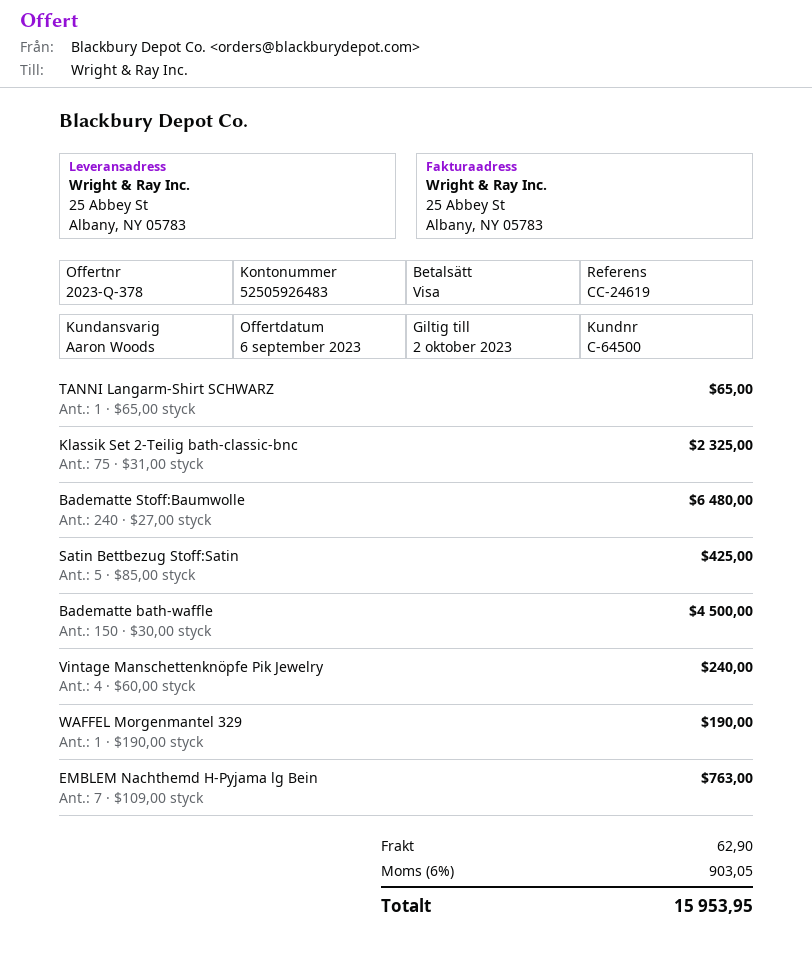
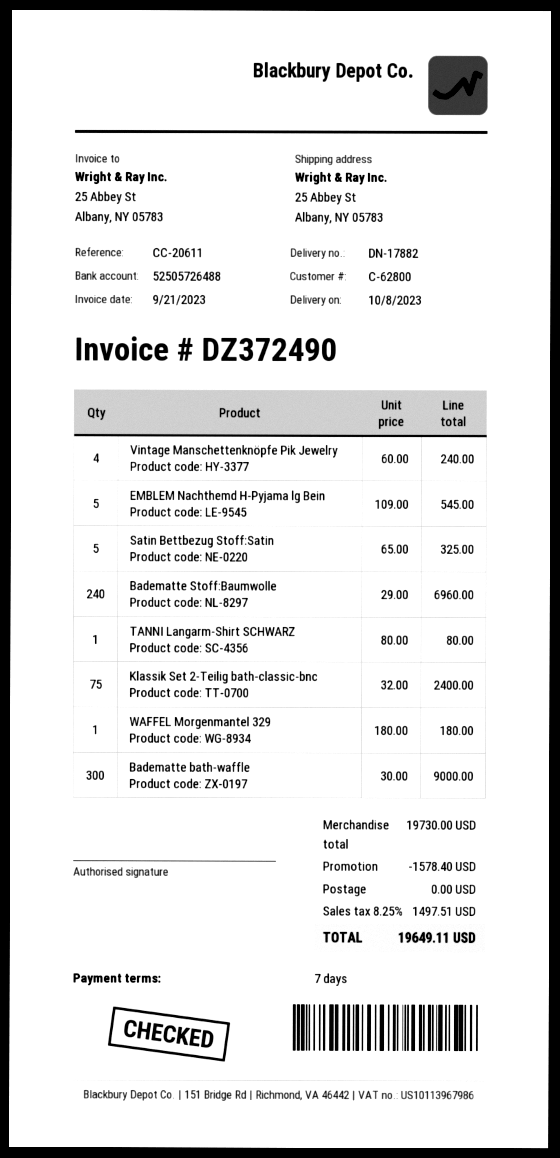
customer number: C-64500 -> C-62800
reference: CC-24619 -> CC-20611
bank account: 52505926483 -> 52505726488
TANNI Langarm-Shirt SCHWARZ: 1 x 65.00 = 65.00 -> 1 x 80.00 = 80.00
Klassik Set 2-Teilig bath-classic-bnc: 75 x 31.00 = 2325.00 -> 75 x 32.00 = 2400.00
Badematte Stoff:Baumwolle: 240 x 27.00 = 6480.00 -> 240 x 29.00 = 6960.00
Satin Bettbezug Stoff:Satin: 5 x 85.00 = 425.00 -> 5 x 65.00 = 325.00
Badematte bath-waffle: 150 x 30.00 = 4500.00 -> 300 x 30.00 = 9000.00
WAFFEL Morgenmantel 329: 1 x 190.00 = 190.00 -> 1 x 180.00 = 180.00
EMBLEM Nachthemd H-Pyjama lg Bein: 7 x 109.00 = 763.00 -> 5 x 109.00 = 545.00
discount: none -> 1578.40
shipping: 62.90 -> 0.00
tax: 6% = 903.05 -> 8.25% = 1497.51
total: 15953.95 -> 19649.11

